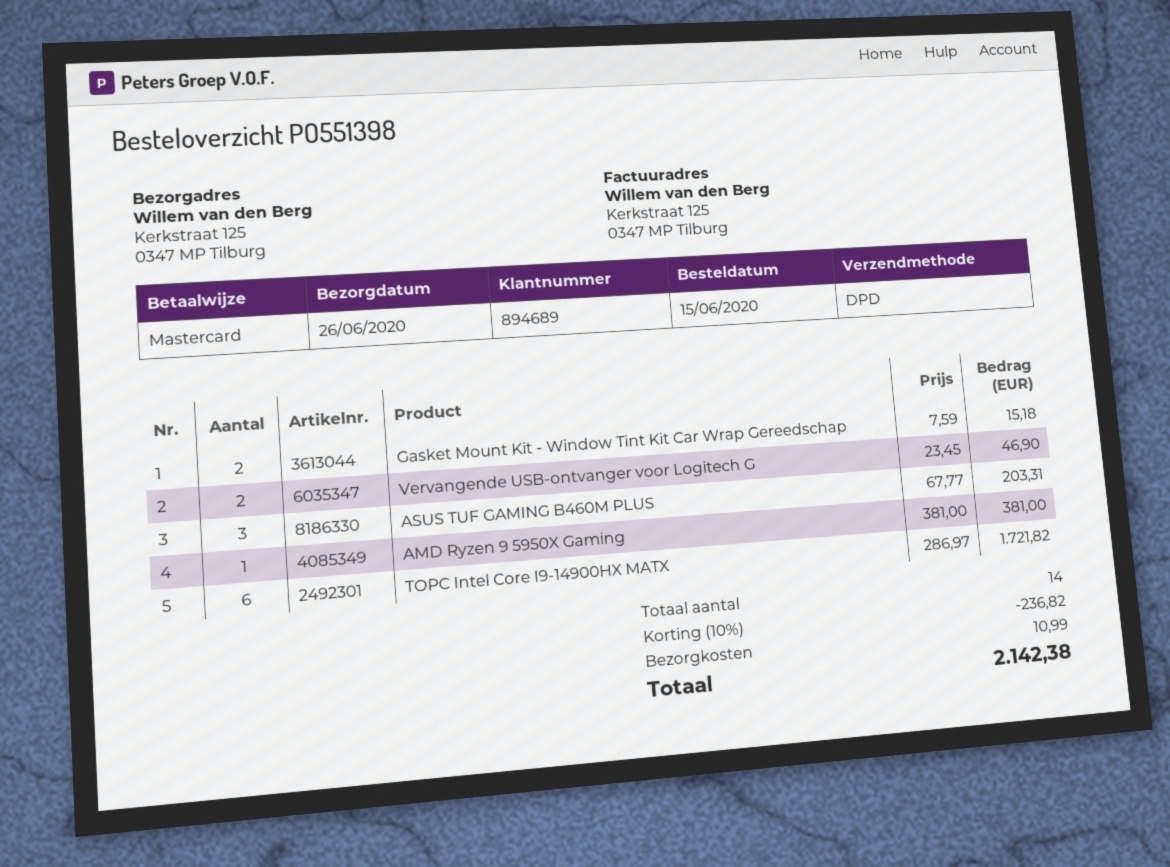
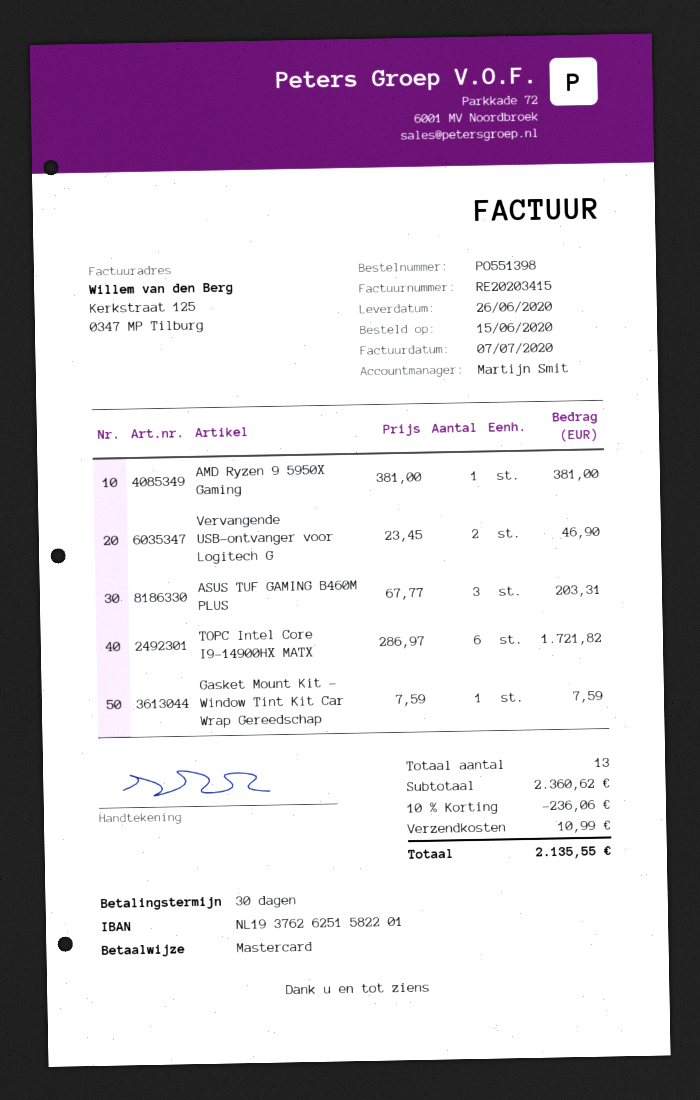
Gasket Mount Kit - Window Tint Kit Car Wrap Gereedschap: 2 x 7.59 = 15.18 -> 1 x 7.59 = 7.59
total quantity: 14 -> 13
discount: 10% = 236.82 -> 10% = 236.06
total: 2142.38 -> 2135.55

